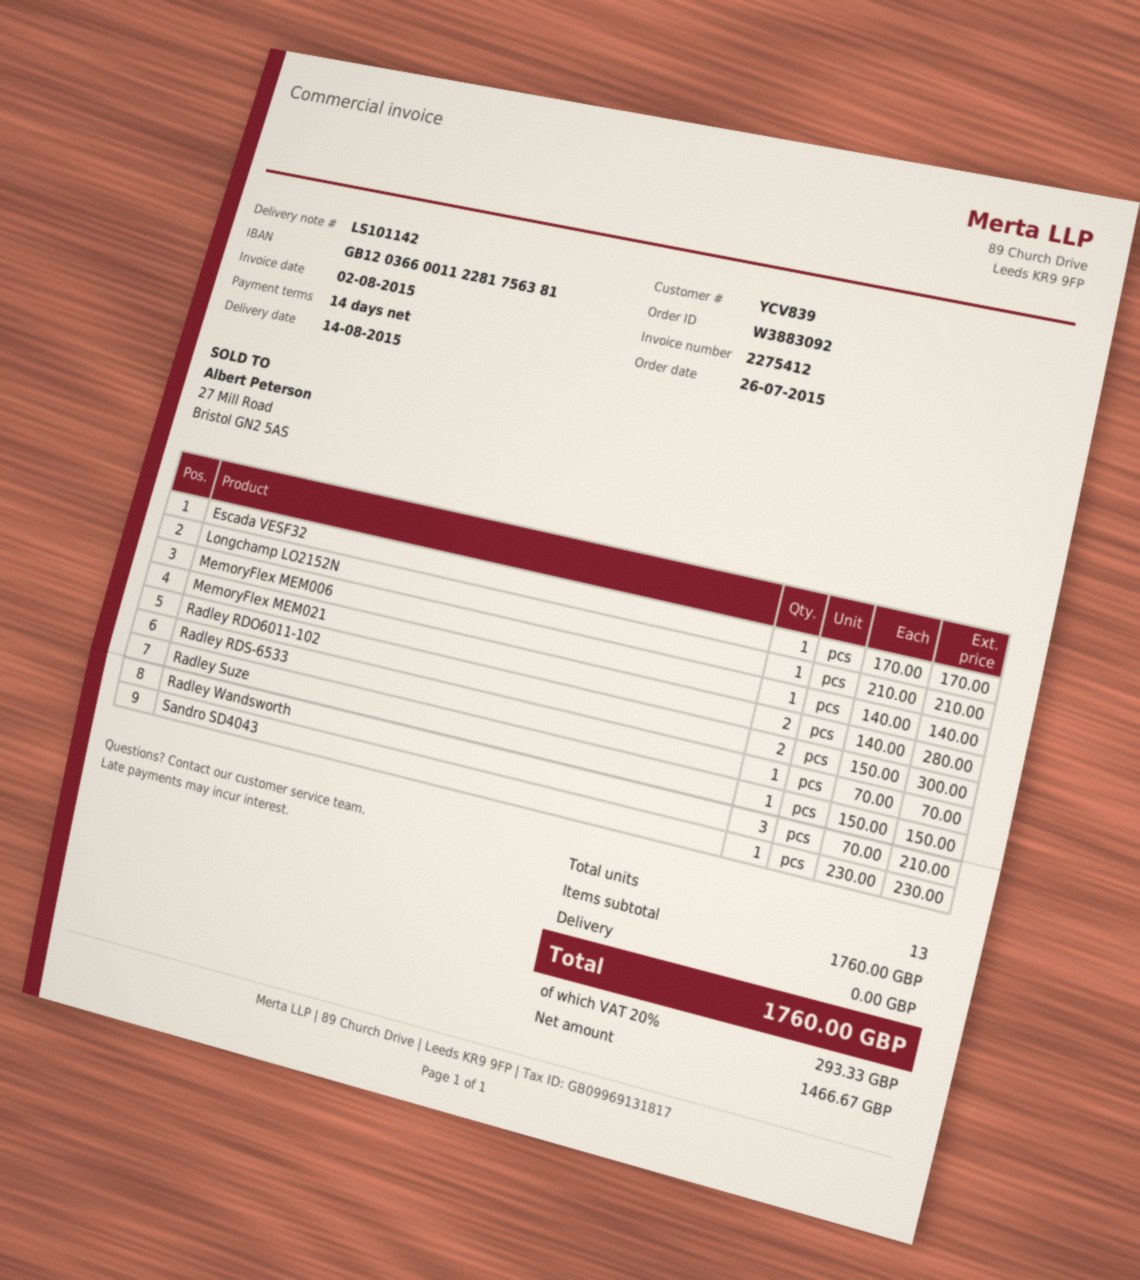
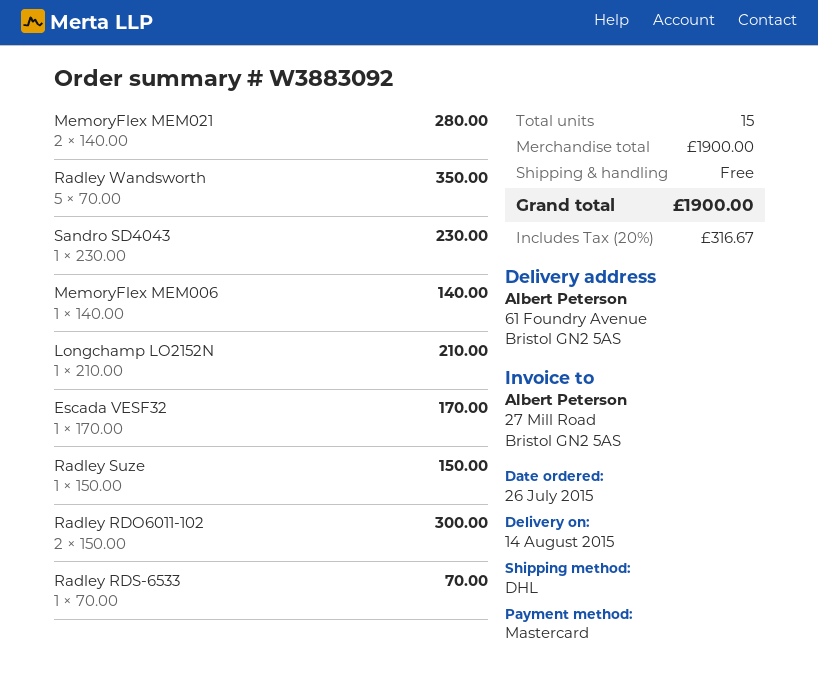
Radley Wandsworth: 3 x 70.00 = 210.00 -> 5 x 70.00 = 350.00
total quantity: 13 -> 15
subtotal: 1760.00 -> 1900.00
tax: 20% = 293.33 -> 20% = 316.67
total: 1760.00 -> 1900.00

